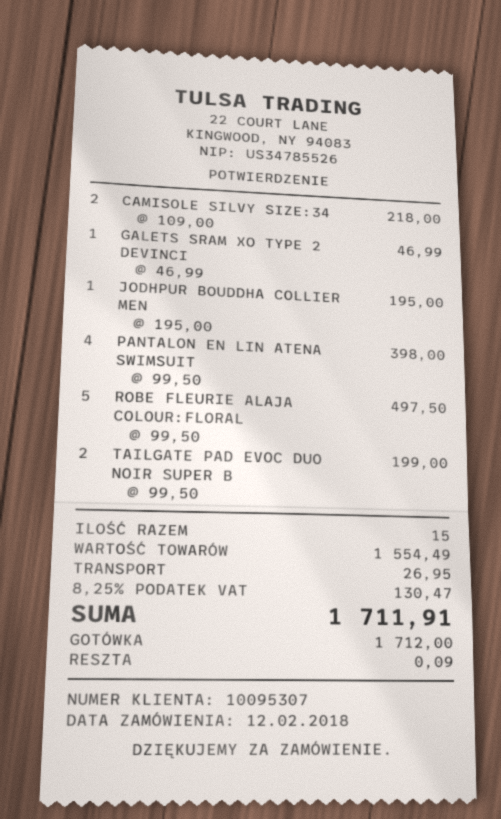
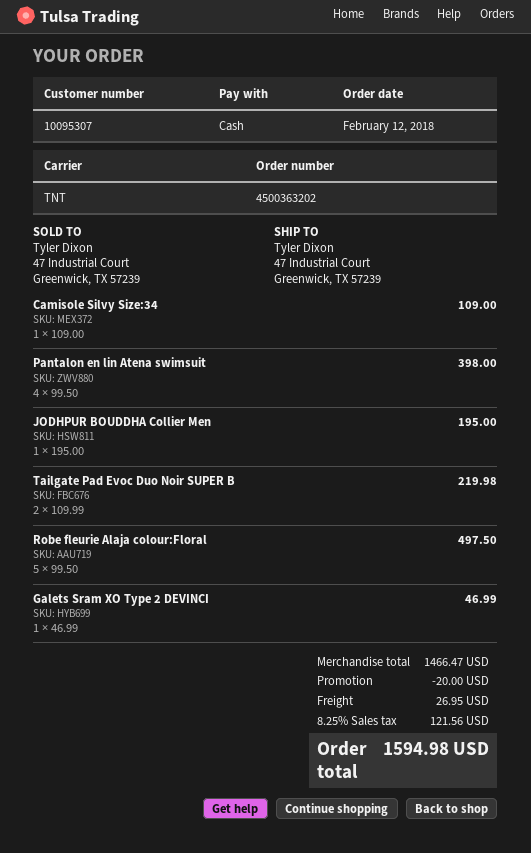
CAMISOLE SILVY SIZE:34: 2 x 109.00 = 218.00 -> 1 x 109.00 = 109.00
TAILGATE PAD EVOC DUO NOIR SUPER B: 2 x 99.50 = 199.00 -> 2 x 109.99 = 219.98
subtotal: 1554.49 -> 1466.47
discount: none -> 20.00
tax: 8.25% = 130.47 -> 8.25% = 121.56
total: 1711.91 -> 1594.98

